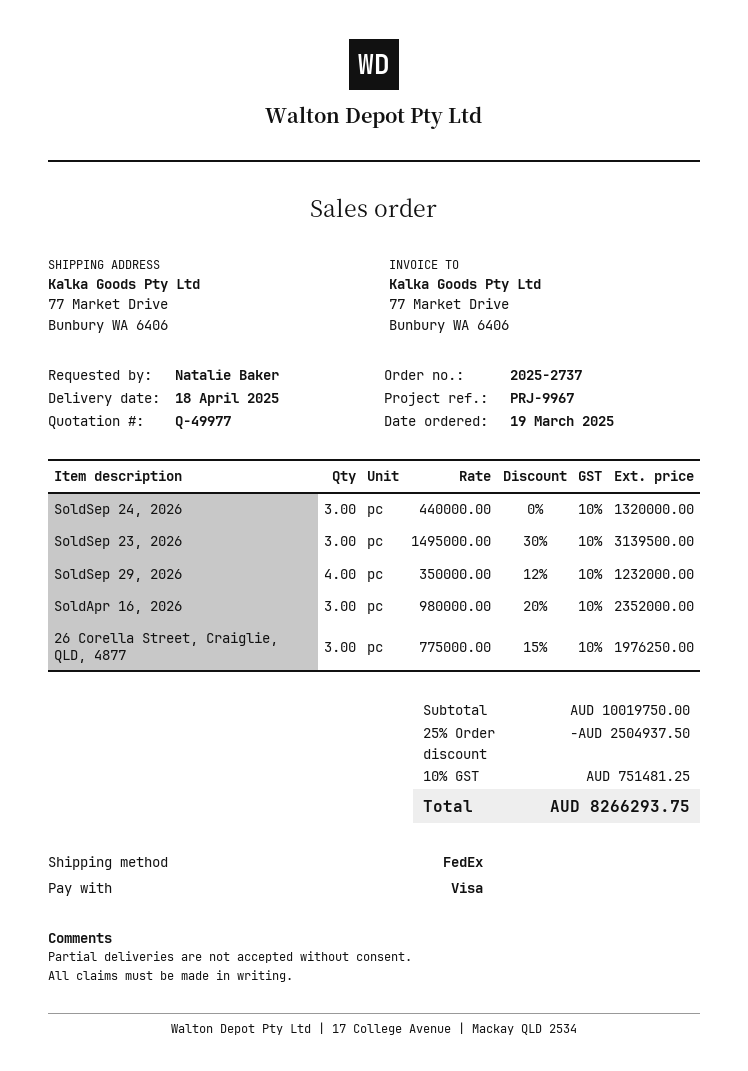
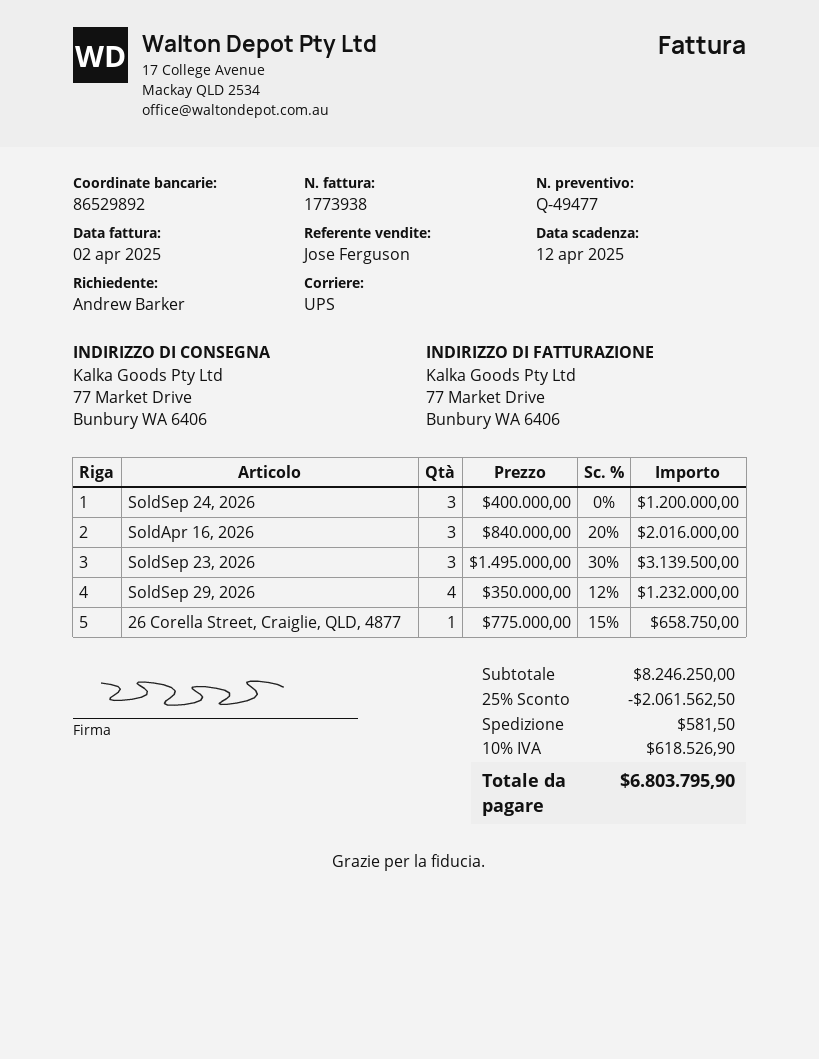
quote number: Q-49977 -> Q-49477
ordered by: Natalie Baker -> Andrew Barker
shipping method: FedEx -> UPS
SoldSep 24, 2026: 3 x 440000.00 = 1320000.00 -> 3 x 400000.00 = 1200000.00
SoldApr 16, 2026: 3 x 980000.00 - 20% = 2352000.00 -> 3 x 840000.00 - 20% = 2016000.00
26 Corella Street, Craiglie, QLD, 4877: 3 x 775000.00 - 15% = 1976250.00 -> 1 x 775000.00 - 15% = 658750.00
subtotal: 10019750.00 -> 8246250.00
discount: 25% = 2504937.50 -> 25% = 2061562.50
shipping: none -> 581.50
tax: 10% = 751481.25 -> 10% = 618526.90
total: 8266293.75 -> 6803795.90

